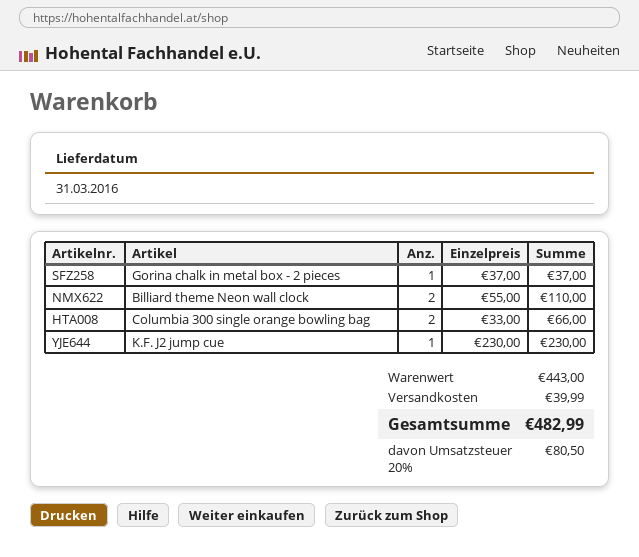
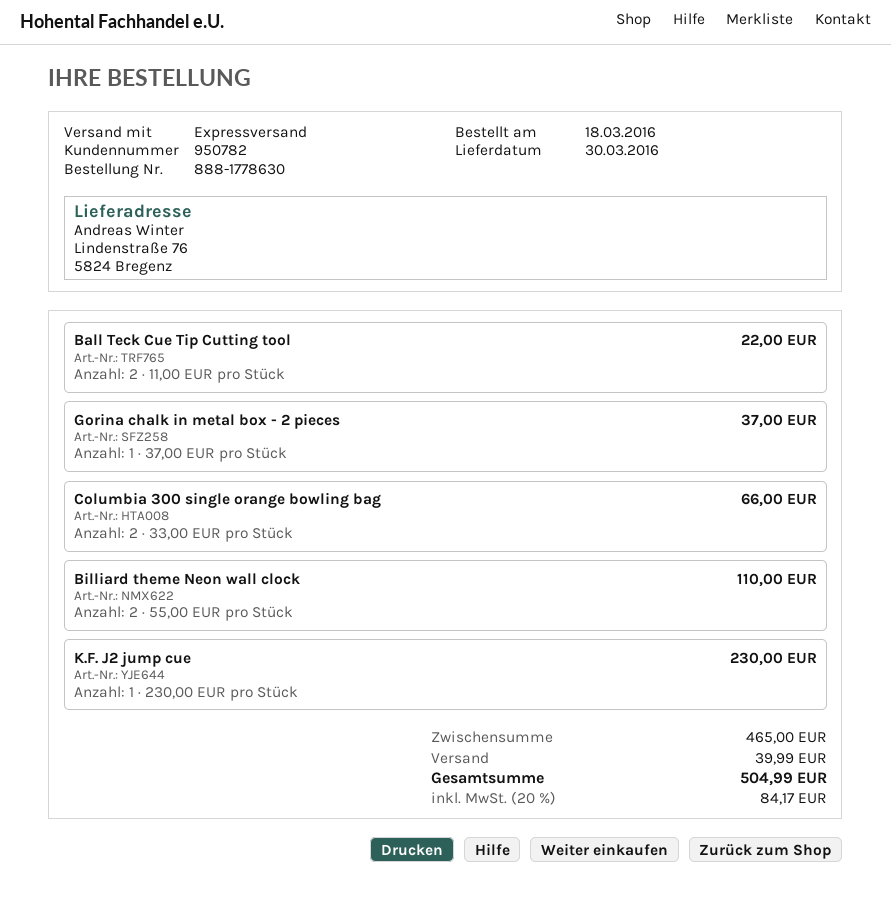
delivery date: 2016-03-31 -> 2016-03-30
Ball Teck Cue Tip Cutting tool: none -> 2 x 11.00 = 22.00
subtotal: 443.00 -> 465.00
tax: 20% = 80.50 -> 20% = 84.17
total: 482.99 -> 504.99

